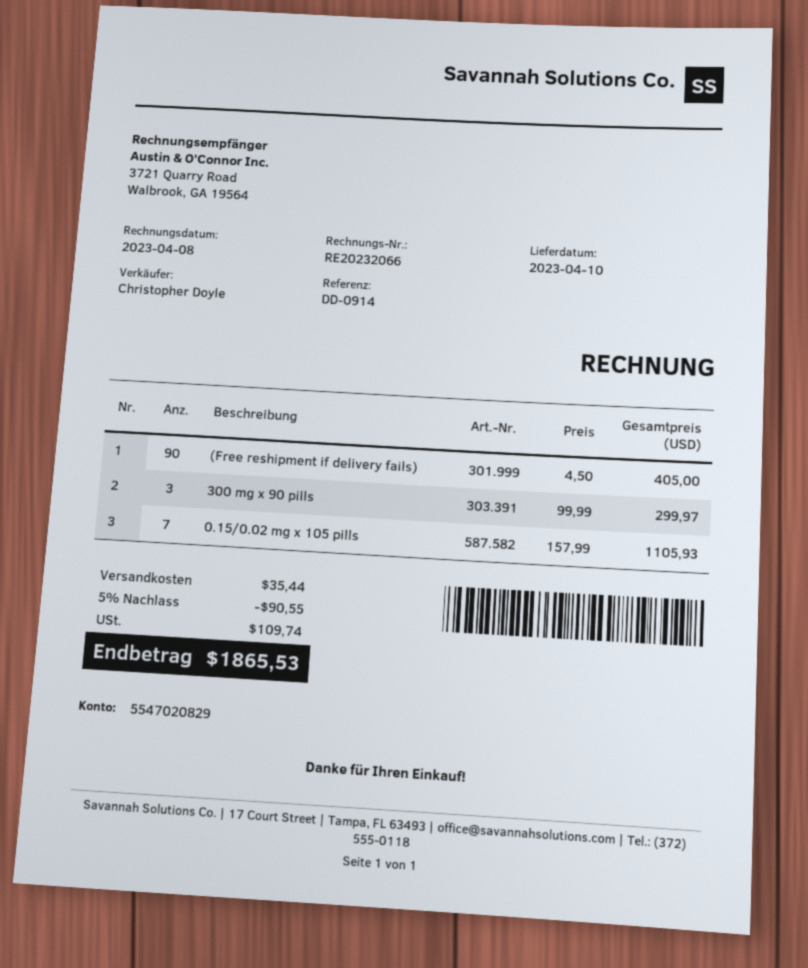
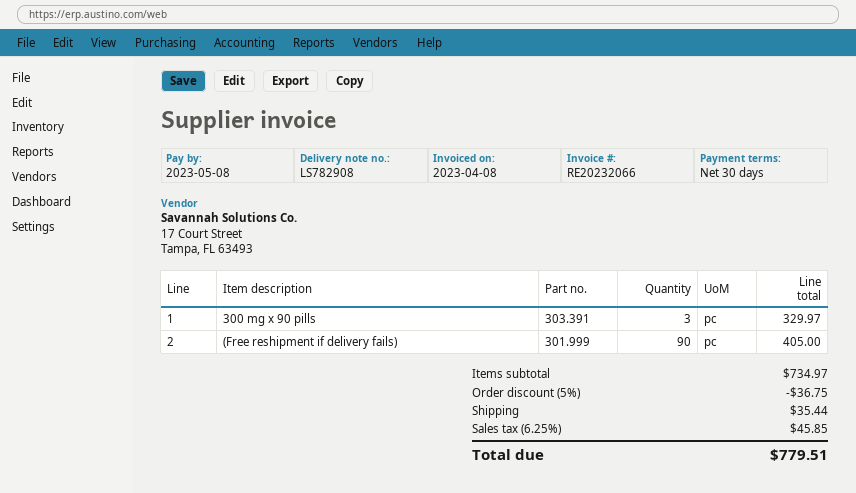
300 mg x 90 pills: 3 for 299.97 -> 3 for 329.97
0.15/0.02 mg x 105 pills: 7 for 1105.93 -> none
discount: 5% = 90.55 -> 5% = 36.75
tax: 109.74 -> 45.85
total: 1865.53 -> 779.51

